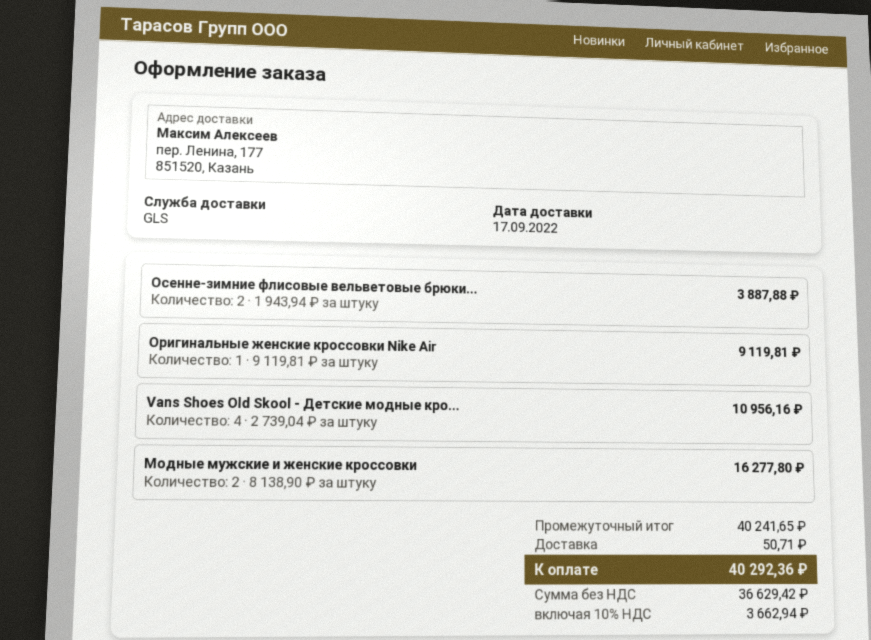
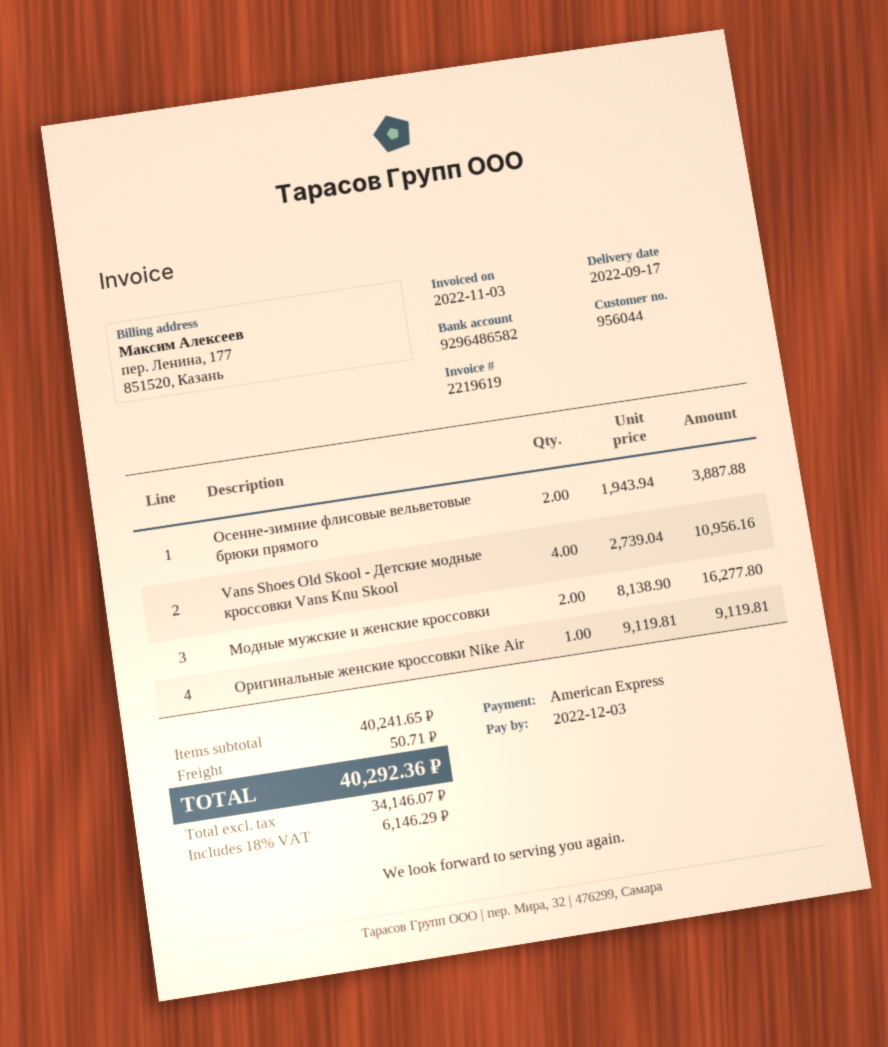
net: 36629.42 -> 34146.07
tax: 10% = 3662.94 -> 18% = 6146.29

